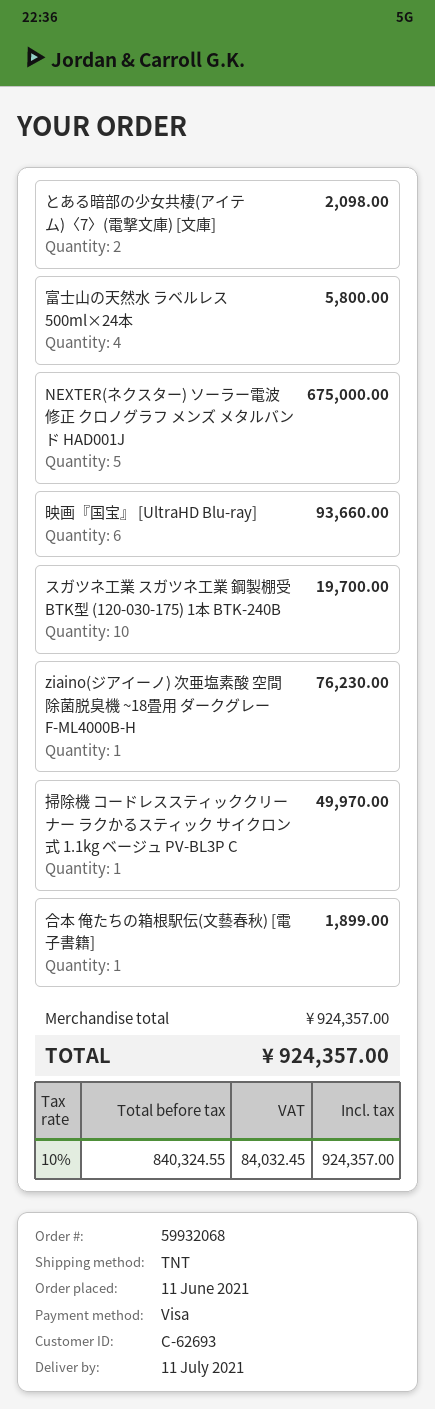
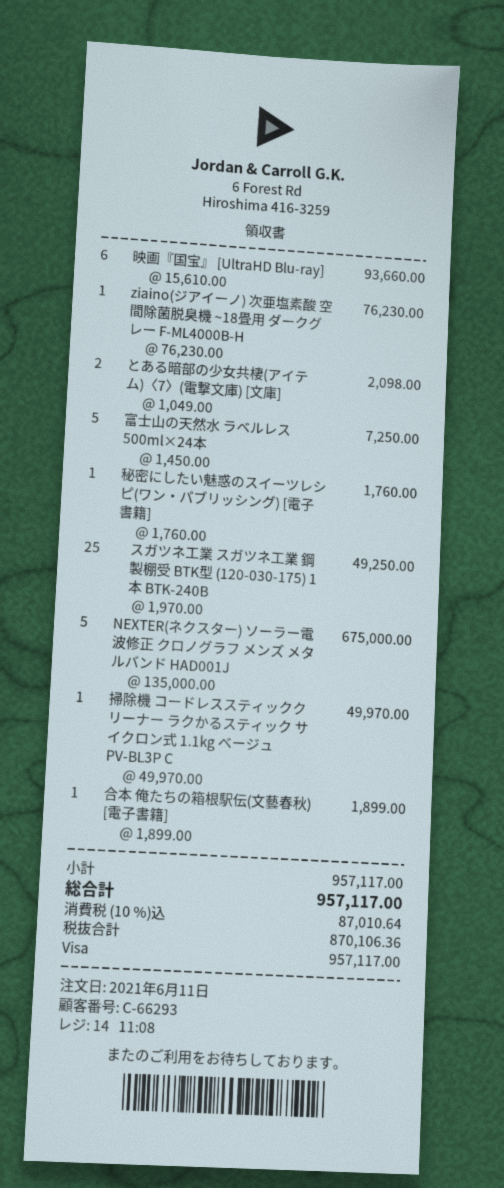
customer number: C-62693 -> C-66293
富士山の天然水 ラベルレス 500ml×24本: 4 for 5800.00 -> 5 for 7250.00
スガツネ工業 スガツネ工業 鋼製棚受 BTK型 (120-030-175) 1本 BTK-240B: 10 for 19700.00 -> 25 for 49250.00
秘密にしたい魅惑のスイーツレシピ(ワン・パブリッシング) [電子書籍]: none -> 1 for 1760.00
subtotal: 924357.00 -> 957117.00
net: 840324.55 -> 870106.36
tax: 10% = 84032.45 -> 10% = 87010.64
total: 924357.00 -> 957117.00

